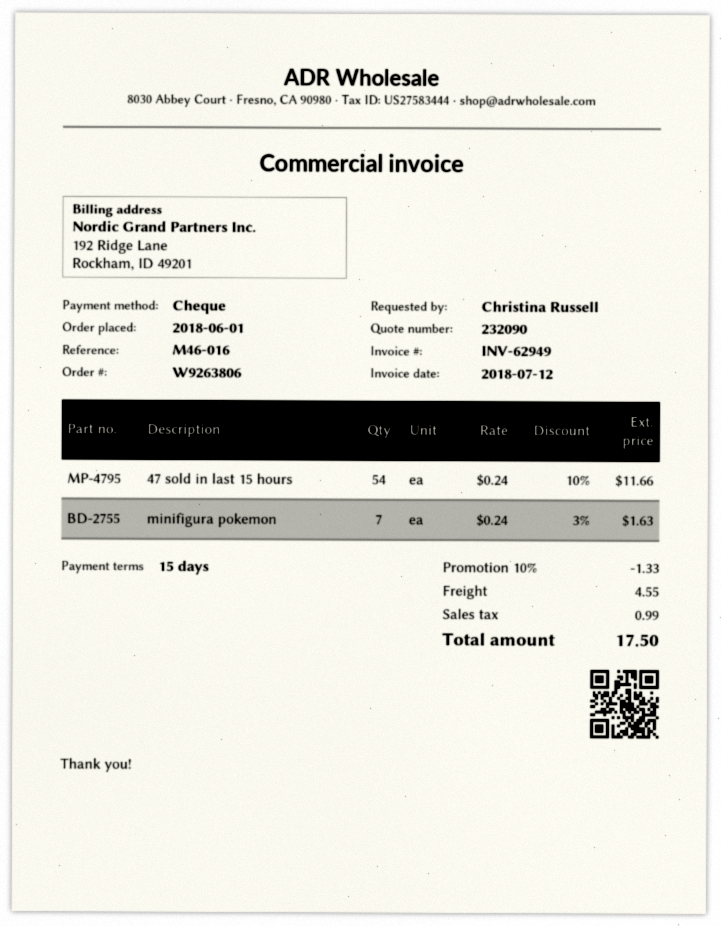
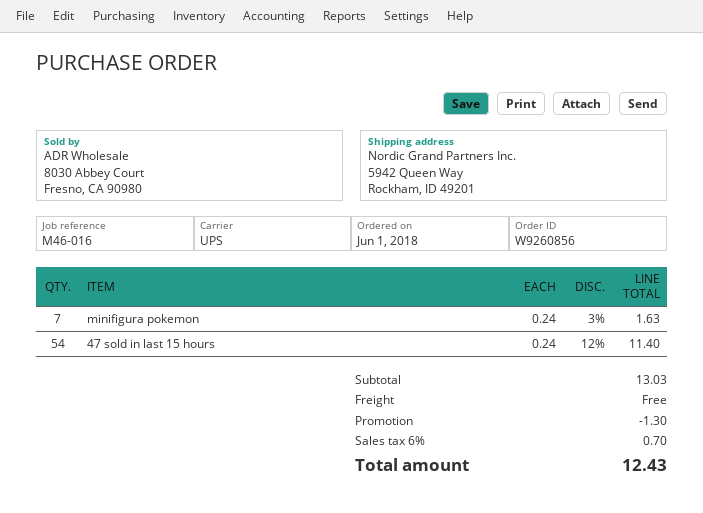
order number: W9263806 -> W9260856
47 sold in last 15 hours: 54 x 0.24 - 10% = 11.66 -> 54 x 0.24 - 12% = 11.40
discount: 1.33 -> 1.30
shipping: 4.55 -> 0.00
tax: 0.99 -> 0.70
total: 17.50 -> 12.43

